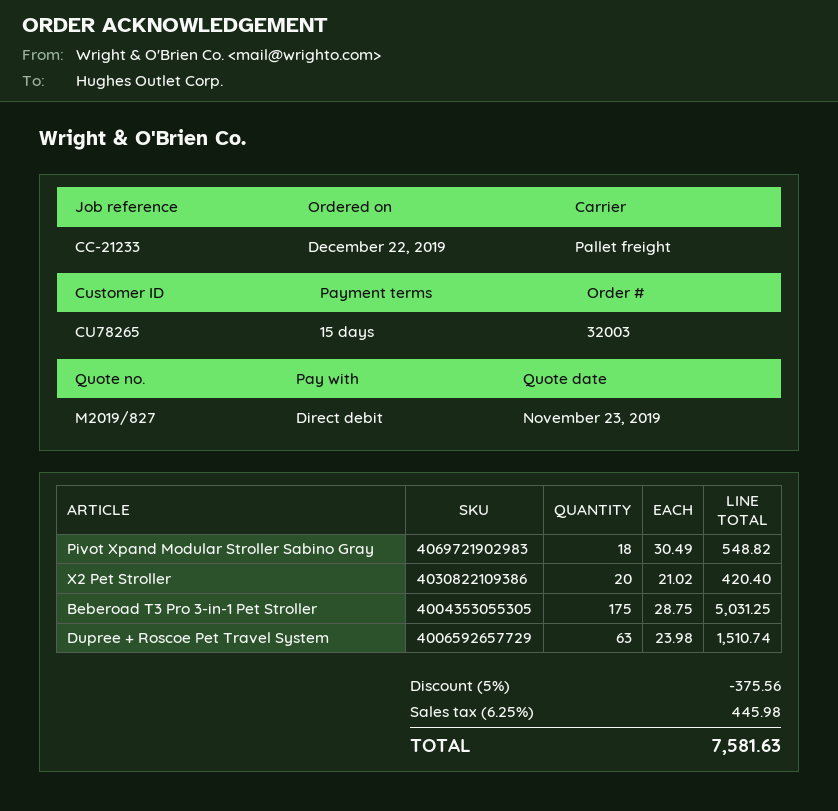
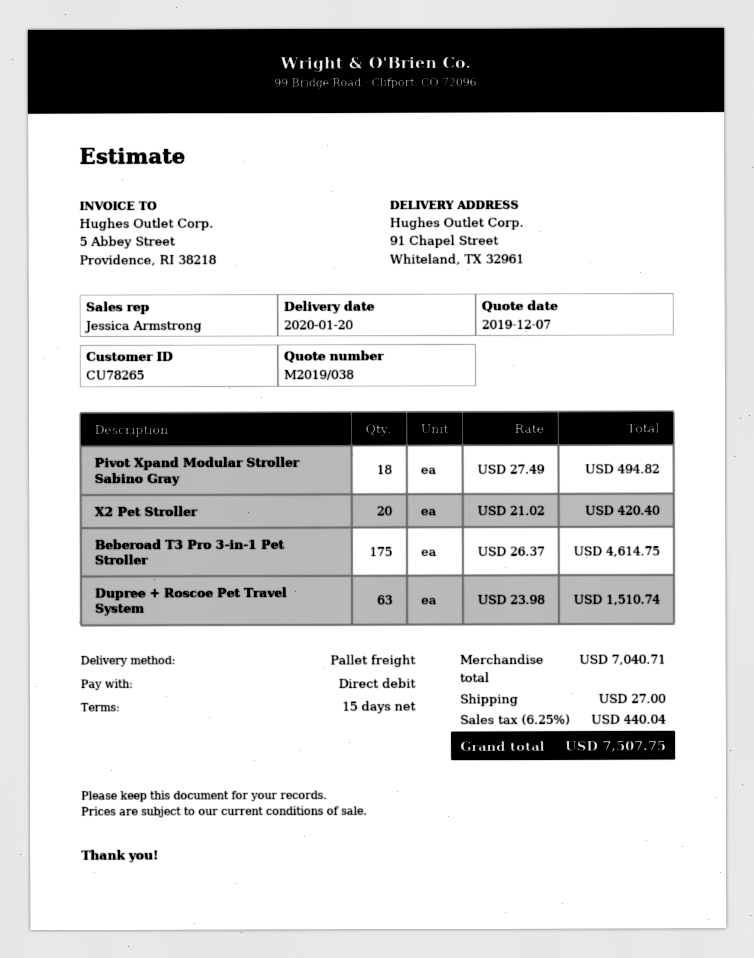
quote number: M2019/827 -> M2019/038
quote date: 2019-11-23 -> 2019-12-07
Pivot Xpand Modular Stroller Sabino Gray: 18 x 30.49 = 548.82 -> 18 x 27.49 = 494.82
Beberoad T3 Pro 3-in-1 Pet Stroller: 175 x 28.75 = 5031.25 -> 175 x 26.37 = 4614.75
discount: 5% = 375.56 -> none
shipping: none -> 27.00
tax: 6.25% = 445.98 -> 6.25% = 440.04
total: 7581.63 -> 7507.75

